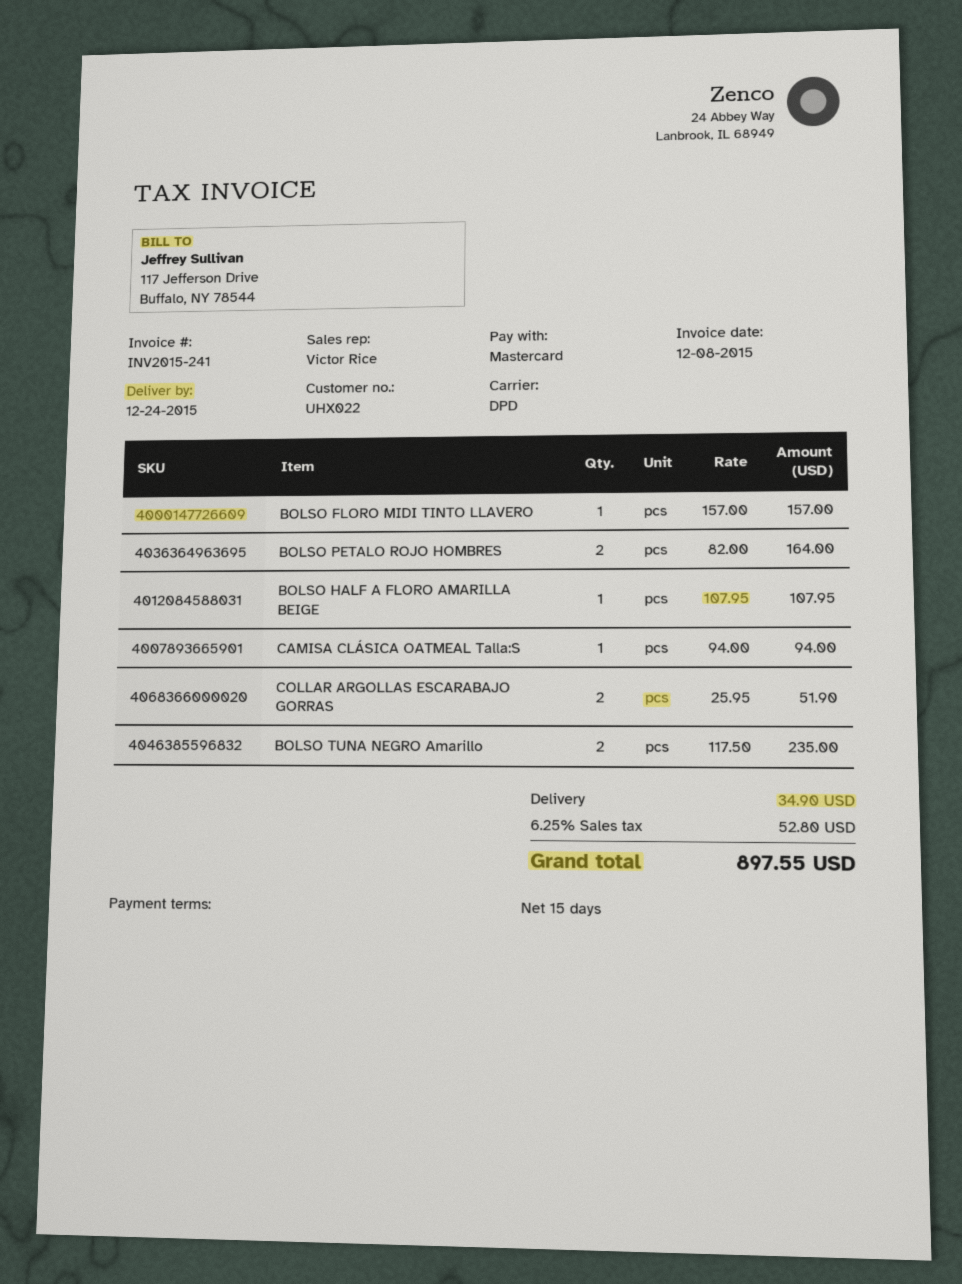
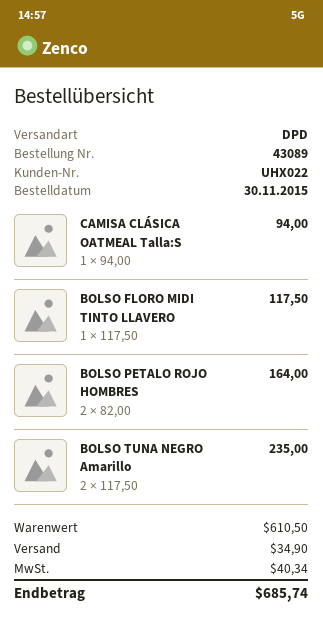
BOLSO FLORO MIDI TINTO LLAVERO: 1 x 157.00 = 157.00 -> 1 x 117.50 = 117.50
BOLSO HALF A FLORO AMARILLA BEIGE: 1 x 107.95 = 107.95 -> none
COLLAR ARGOLLAS ESCARABAJO GORRAS: 2 x 25.95 = 51.90 -> none
tax: 52.80 -> 40.34
total: 897.55 -> 685.74

